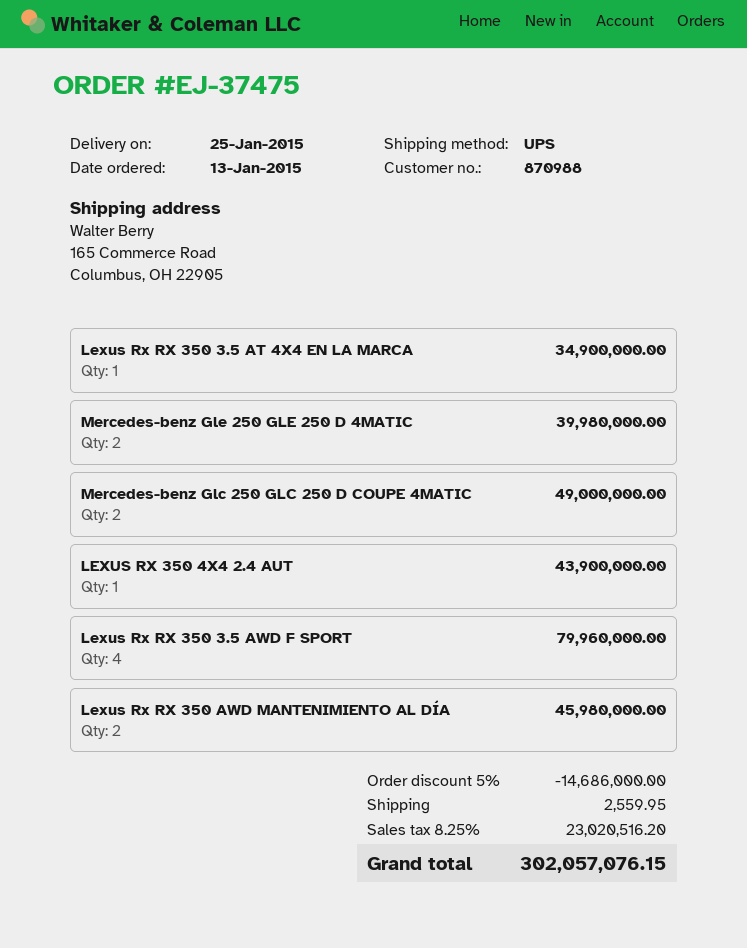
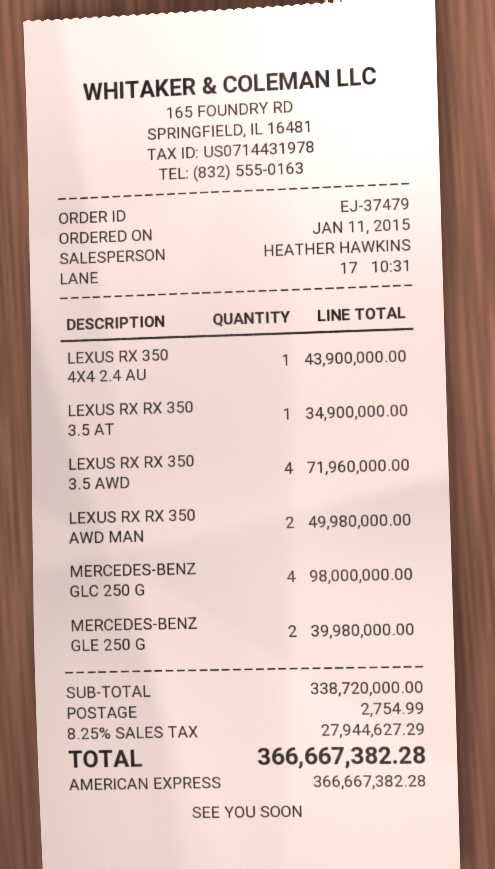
order number: EJ-37475 -> EJ-37479
order date: 2015-01-13 -> 2015-01-11
Mercedes-benz Glc 250 GLC 250 D COUPE 4MATIC: 2 for 49000000.00 -> 4 for 98000000.00
Lexus Rx RX 350 3.5 AWD F SPORT: 4 for 79960000.00 -> 4 for 71960000.00
Lexus Rx RX 350 AWD MANTENIMIENTO AL DÍA: 2 for 45980000.00 -> 2 for 49980000.00
discount: 5% = 14686000.00 -> none
shipping: 2559.95 -> 2754.99
tax: 8.25% = 23020516.20 -> 8.25% = 27944627.29
total: 302057076.15 -> 366667382.28

